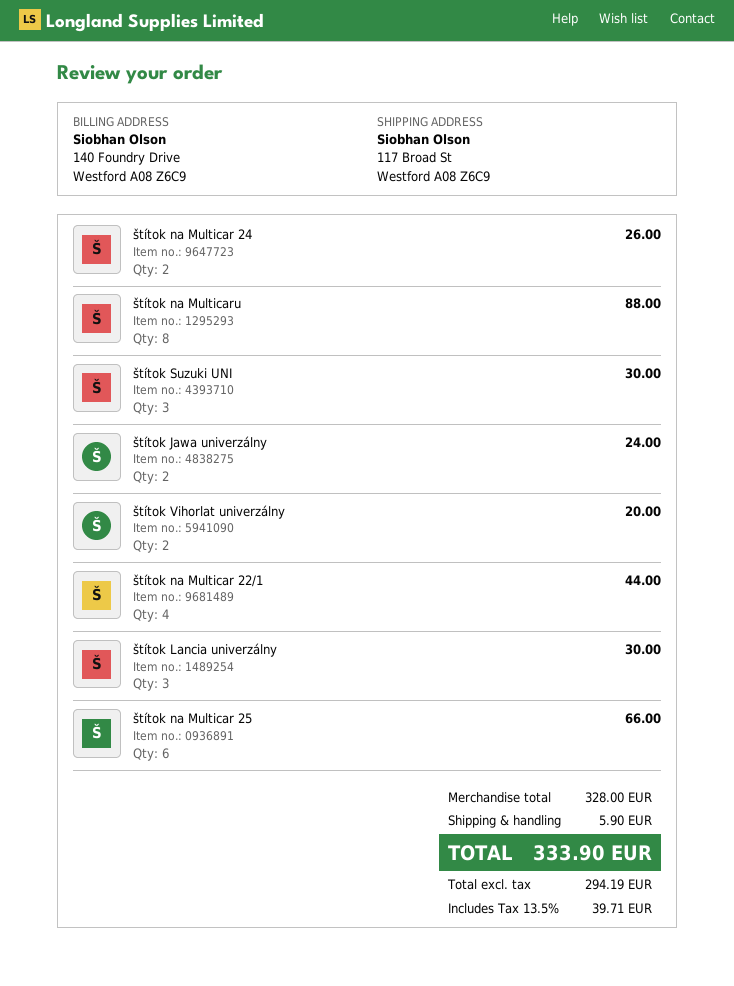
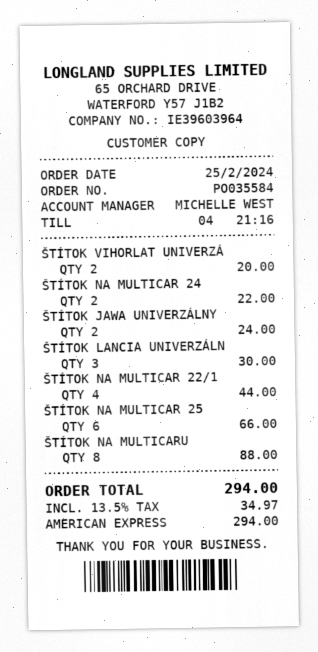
štítok na Multicar 24: 2 for 26.00 -> 2 for 22.00
štítok Suzuki UNI: 3 for 30.00 -> none
shipping: 5.90 -> none
tax: 13.5% = 39.71 -> 13.5% = 34.97
total: 333.90 -> 294.00

